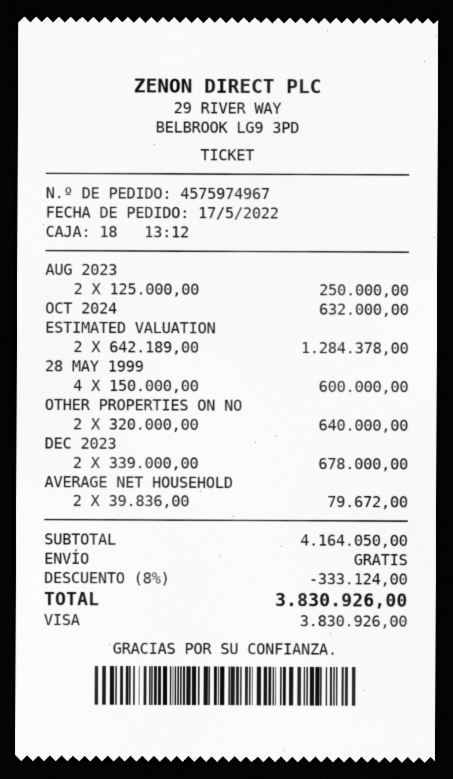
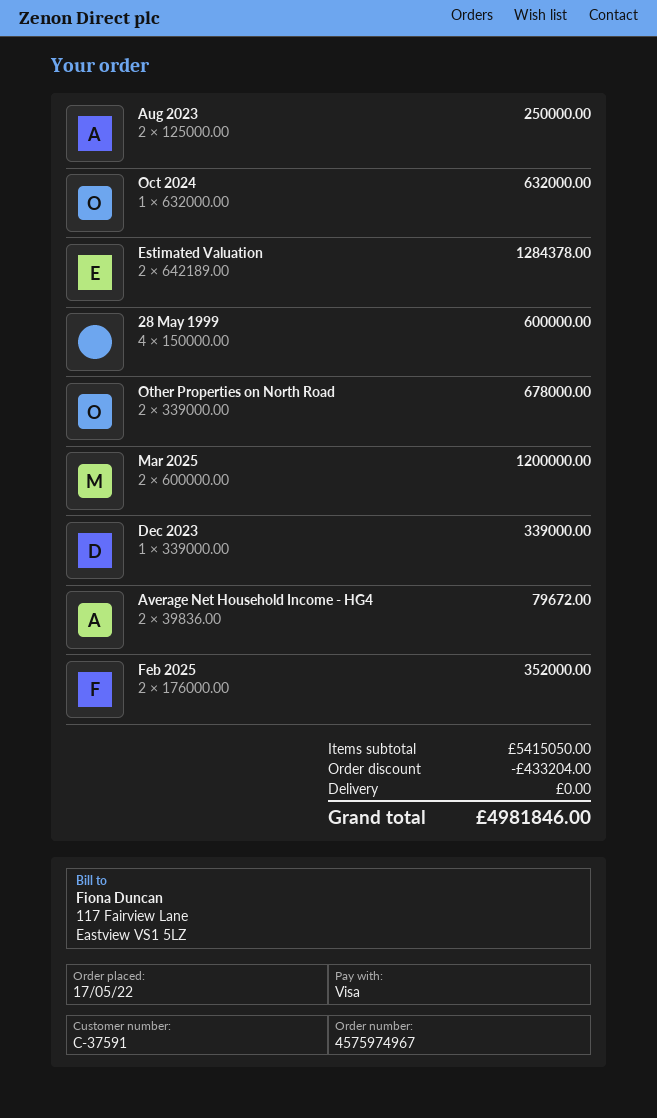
OTHER PROPERTIES ON NO: 2 x 320000.00 = 640000.00 -> 2 x 339000.00 = 678000.00
DEC 2023: 2 x 339000.00 = 678000.00 -> 1 x 339000.00 = 339000.00
Mar 2025: none -> 2 x 600000.00 = 1200000.00
Feb 2025: none -> 2 x 176000.00 = 352000.00
subtotal: 4164050.00 -> 5415050.00
discount: 333124.00 -> 433204.00
total: 3830926.00 -> 4981846.00

